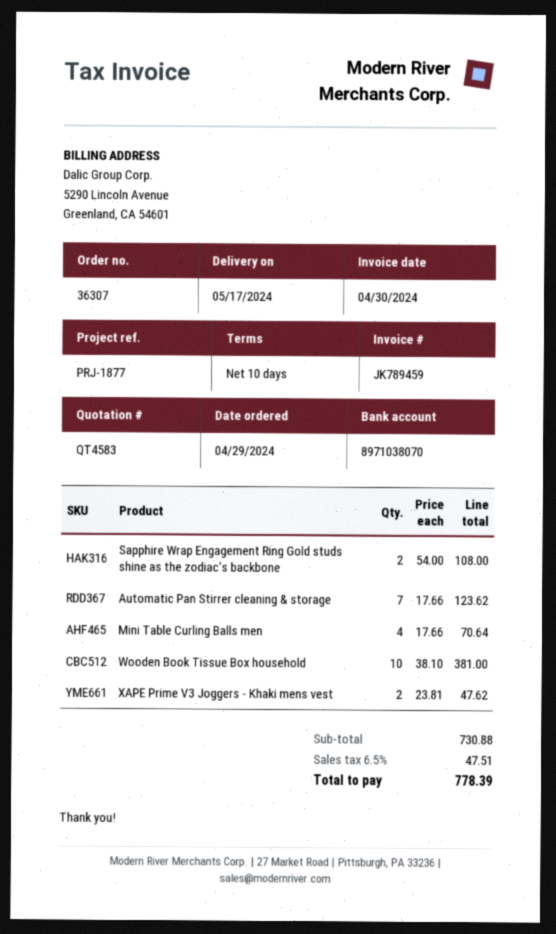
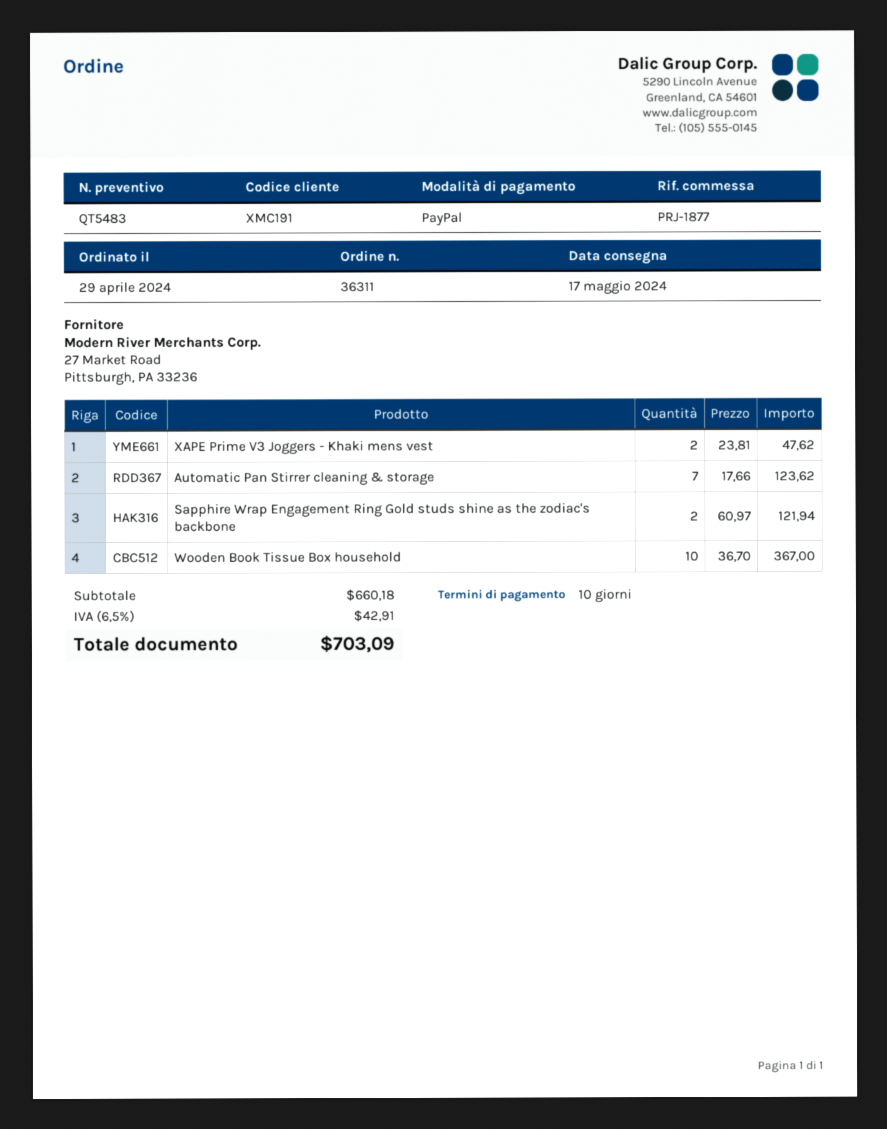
quote number: QT4583 -> QT5483
order number: 36307 -> 36311
Sapphire Wrap Engagement Ring Gold studs shine as the zodiac's backbone: 2 x 54.00 = 108.00 -> 2 x 60.97 = 121.94
Mini Table Curling Balls men: 4 x 17.66 = 70.64 -> none
Wooden Book Tissue Box household: 10 x 38.10 = 381.00 -> 10 x 36.70 = 367.00
subtotal: 730.88 -> 660.18
tax: 6.5% = 47.51 -> 6.5% = 42.91
total: 778.39 -> 703.09

